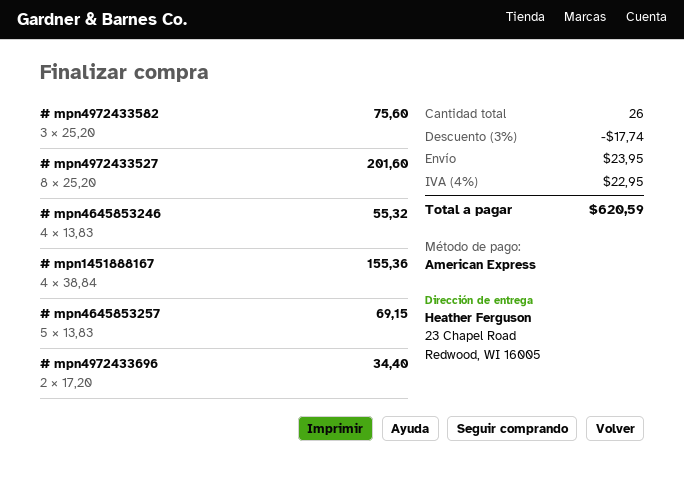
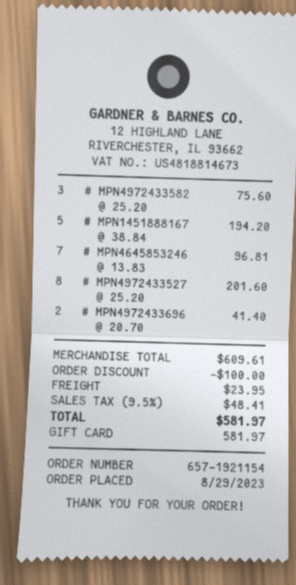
payment method: American Express -> gift card
# mpn4645853246: 4 x 13.83 = 55.32 -> 7 x 13.83 = 96.81
# mpn1451888167: 4 x 38.84 = 155.36 -> 5 x 38.84 = 194.20
# mpn4645853257: 5 x 13.83 = 69.15 -> none
# mpn4972433696: 2 x 17.20 = 34.40 -> 2 x 20.70 = 41.40
discount: 17.74 -> 100.00
tax: 4% = 22.95 -> 9.5% = 48.41
total: 620.59 -> 581.97

